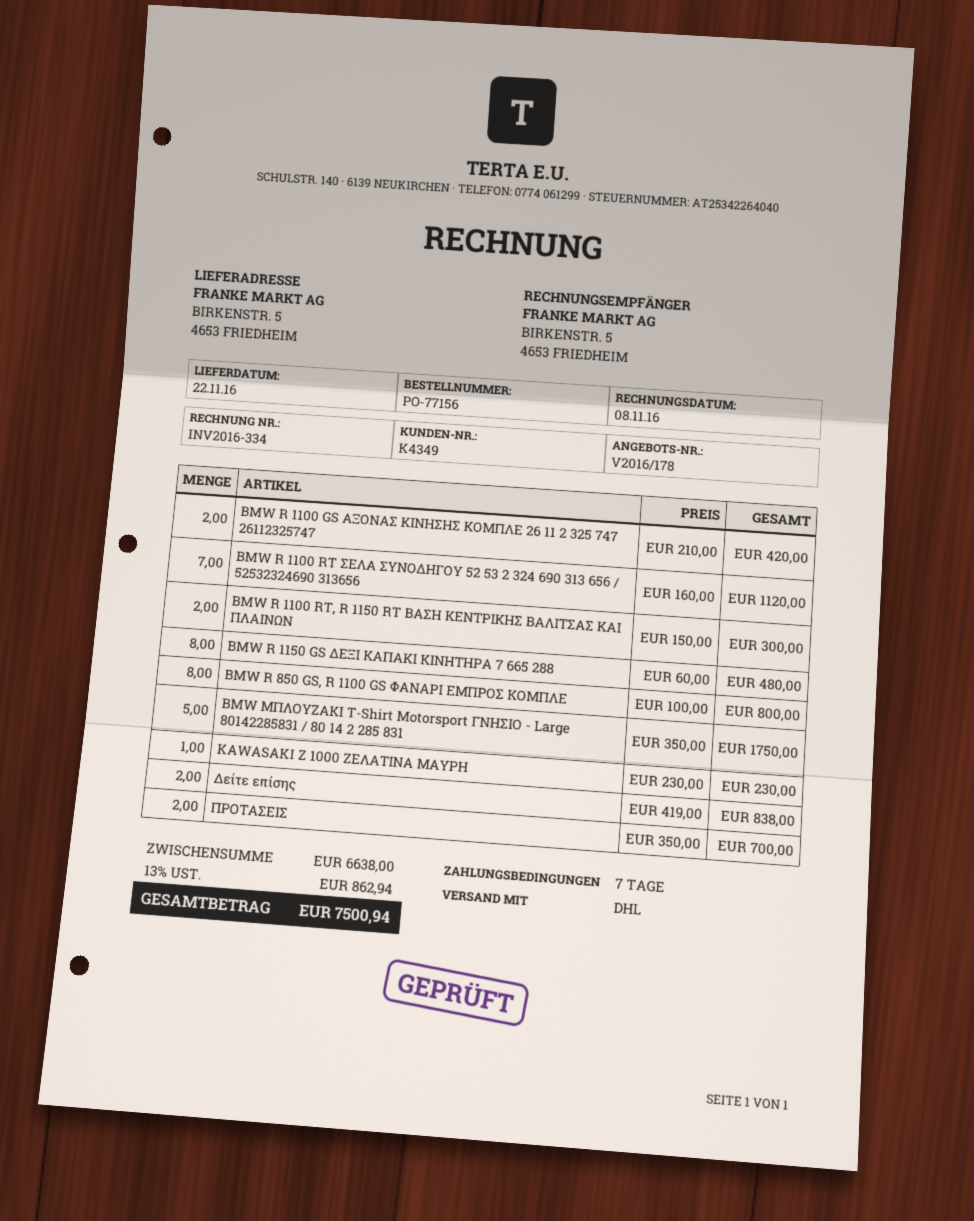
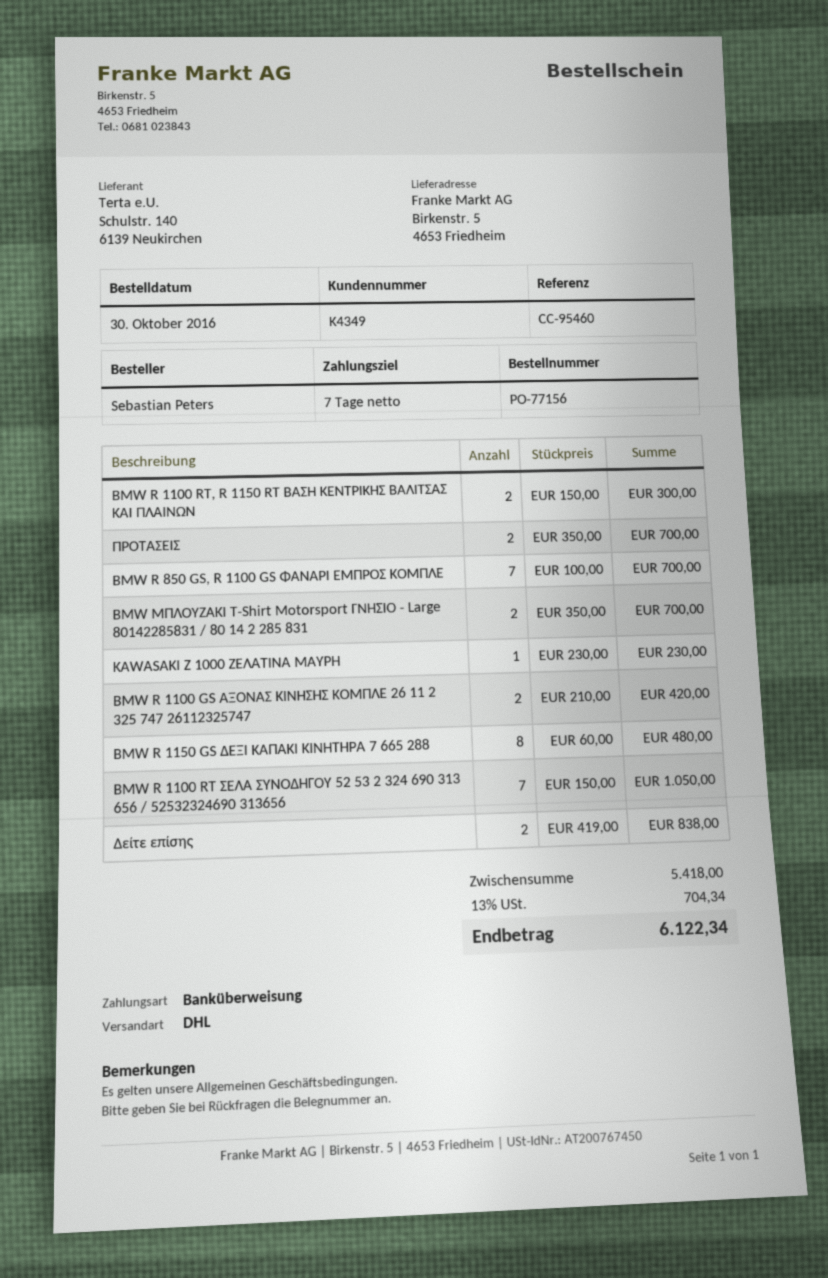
BMW R 1100 RT ΣΕΛΑ ΣΥΝΟΔΗΓΟΥ 52 53 2 324 690 313 656 / 52532324690 313656: 7 x 160.00 = 1120.00 -> 7 x 150.00 = 1050.00
BMW R 850 GS, R 1100 GS ΦΑΝΑΡΙ ΕΜΠΡΟΣ ΚΟΜΠΛΕ: 8 x 100.00 = 800.00 -> 7 x 100.00 = 700.00
BMW ΜΠΛΟΥΖΑΚΙ T-Shirt Motorsport ΓΝΗΣΙΟ - Large 80142285831 / 80 14 2 285 831: 5 x 350.00 = 1750.00 -> 2 x 350.00 = 700.00
subtotal: 6638.00 -> 5418.00
tax: 13% = 862.94 -> 13% = 704.34
total: 7500.94 -> 6122.34

